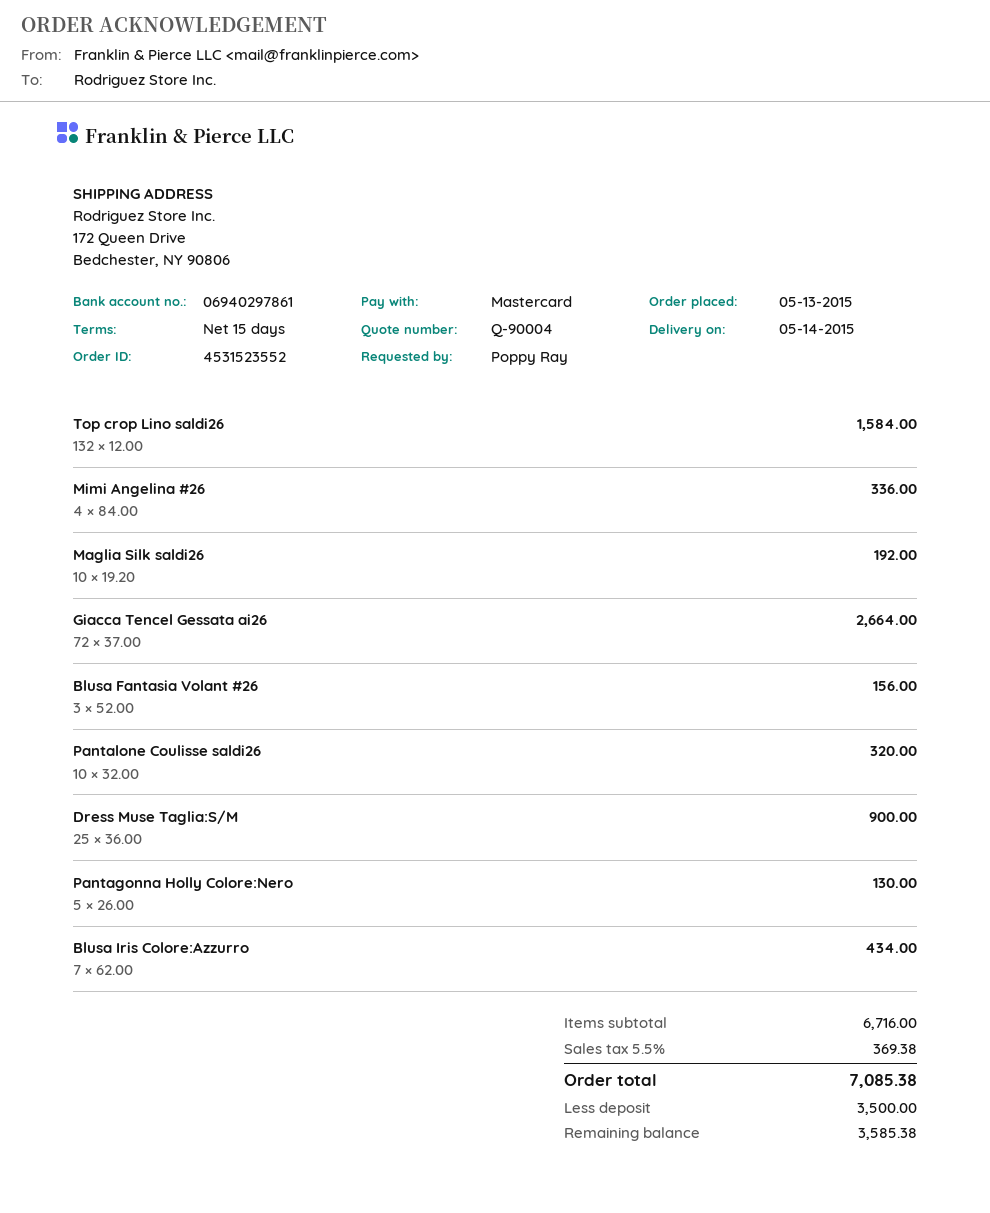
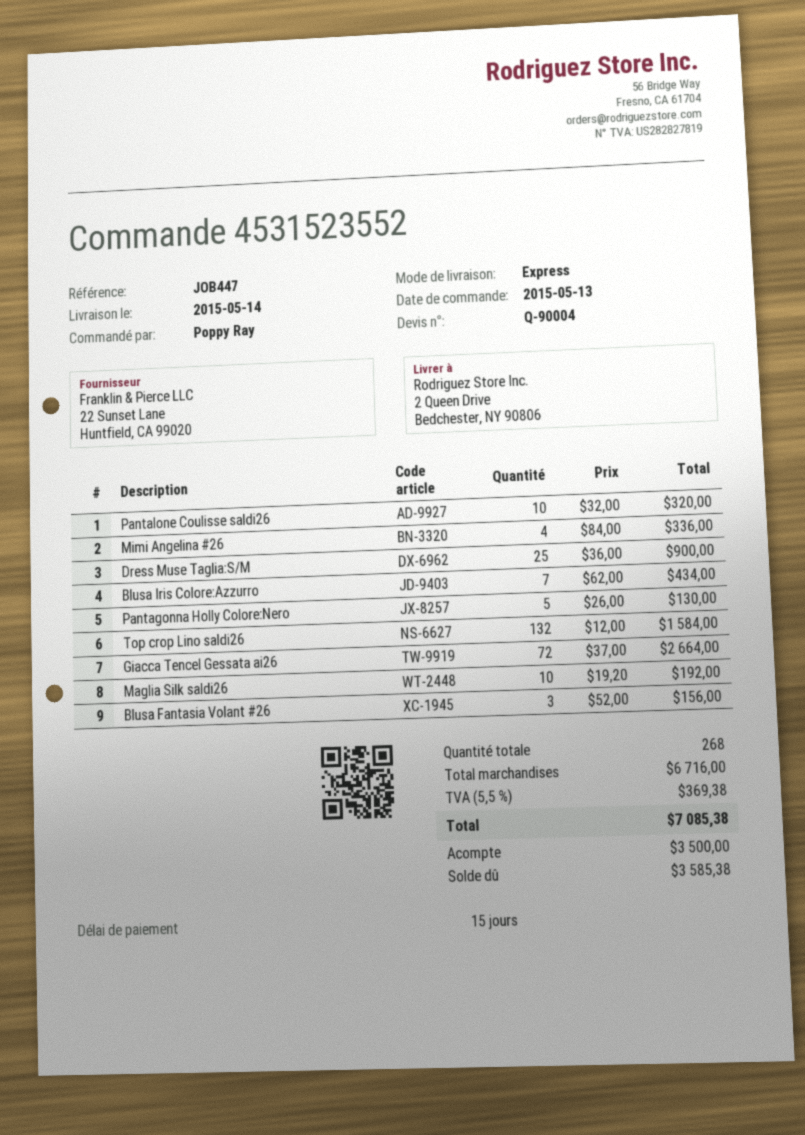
ship to: 172 Queen Drive, Bedchester, NY 90806 -> 2 Queen Drive, Bedchester, NY 90806

